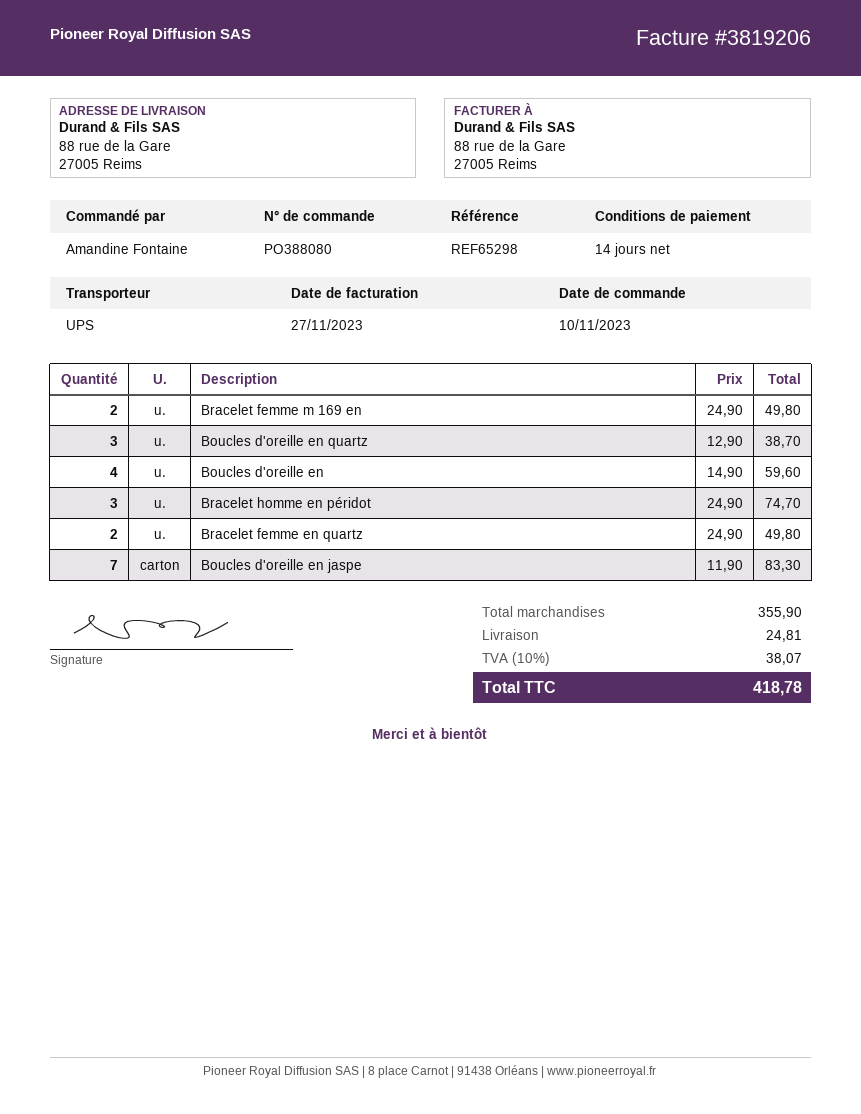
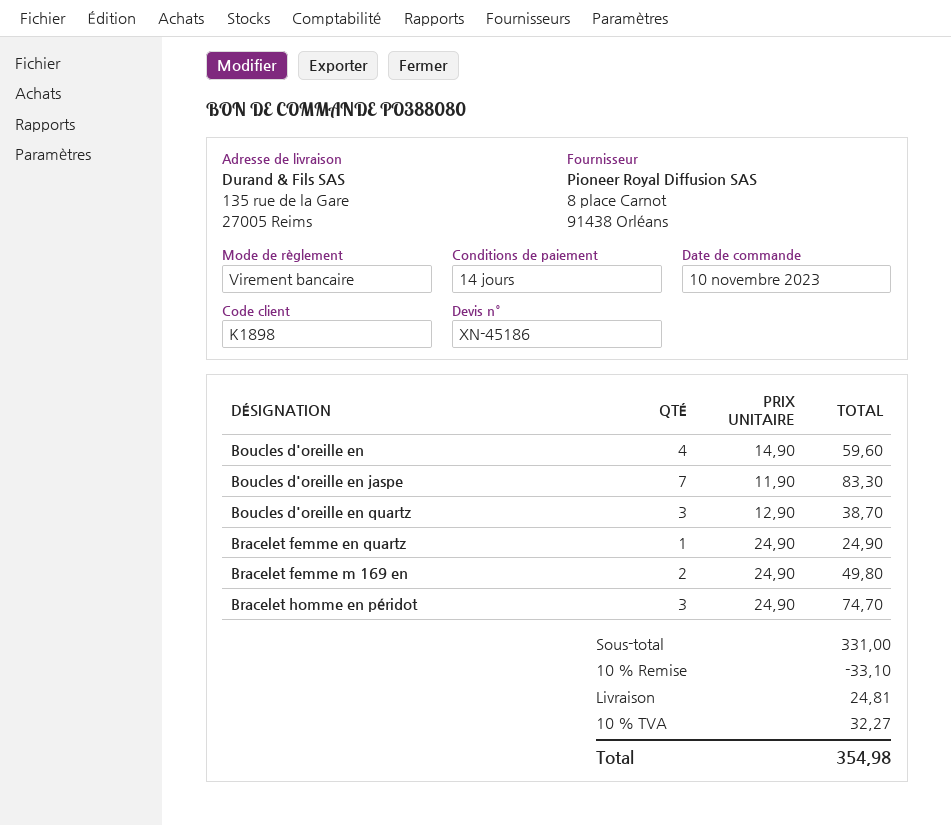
ship to: 88 rue de la Gare, 27005 Reims -> 135 rue de la Gare, 27005 Reims
Bracelet femme en quartz: 2 x 24.90 = 49.80 -> 1 x 24.90 = 24.90
subtotal: 355.90 -> 331.00
discount: none -> 10% = 33.10
tax: 10% = 38.07 -> 10% = 32.27
total: 418.78 -> 354.98

